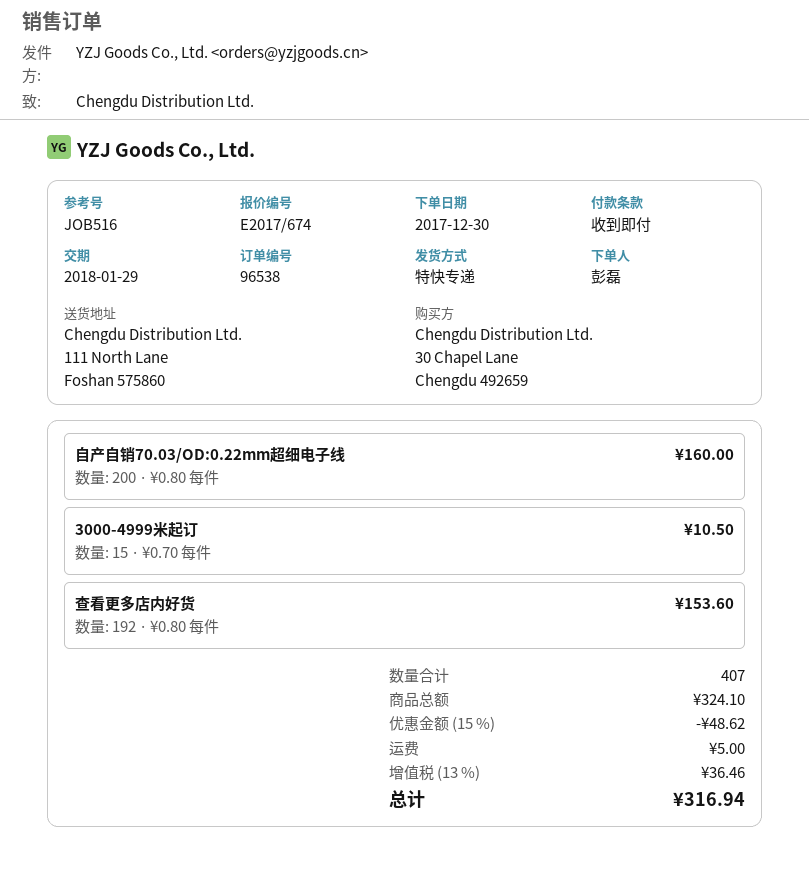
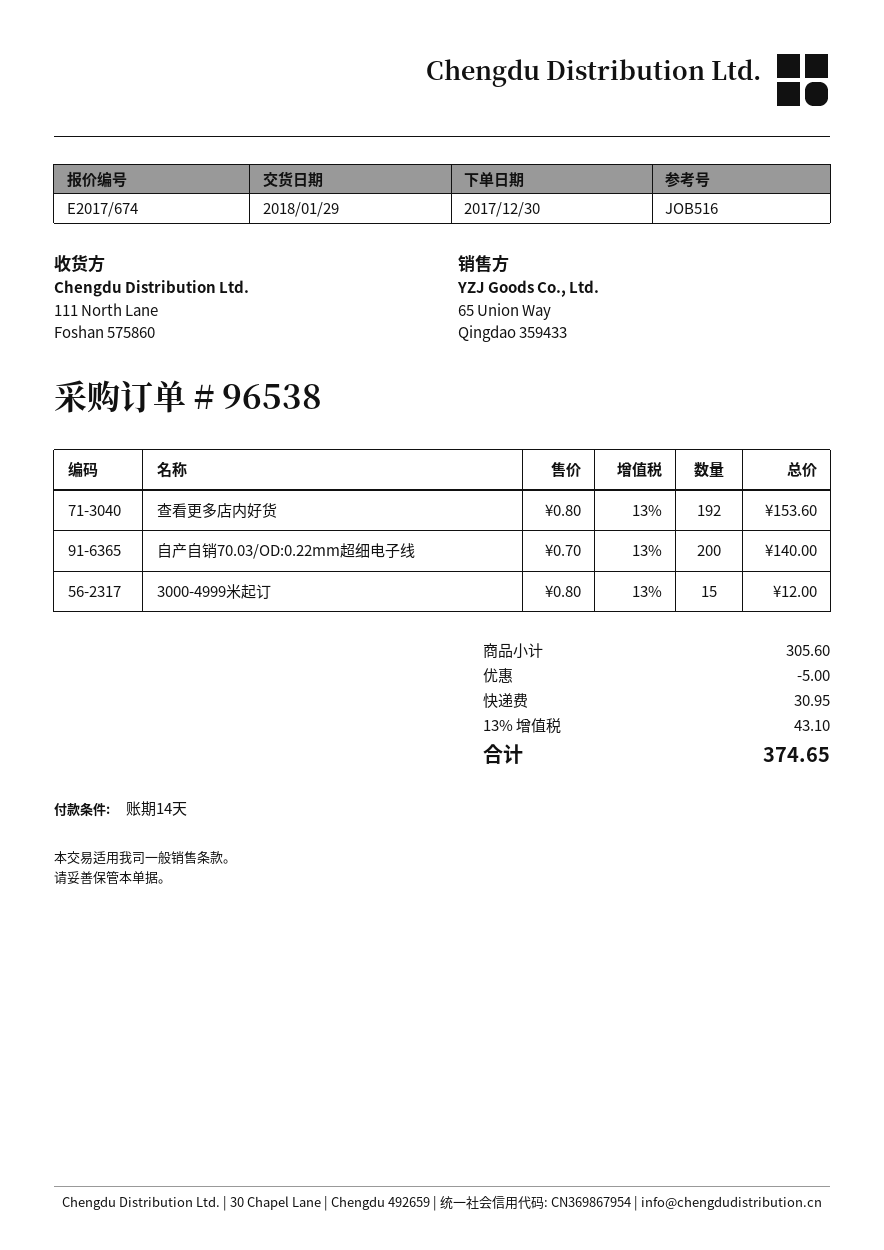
payment terms: on receipt -> 14 days
自产自销70.03/OD:0.22mm超细电子线: 200 x 0.80 = 160.00 -> 200 x 0.70 = 140.00
3000-4999米起订: 15 x 0.70 = 10.50 -> 15 x 0.80 = 12.00
subtotal: 324.10 -> 305.60
discount: 48.62 -> 5.00
shipping: 5.00 -> 30.95
tax: 13% = 36.46 -> 13% = 43.10
total: 316.94 -> 374.65

